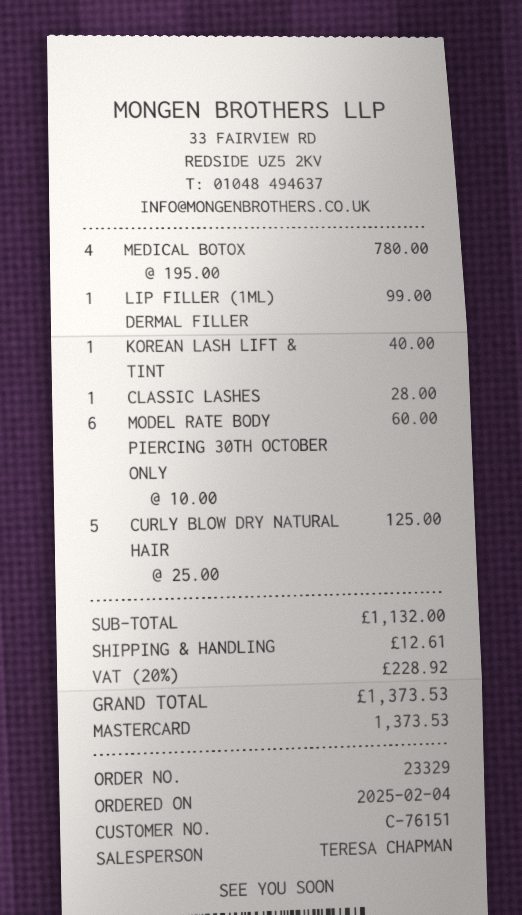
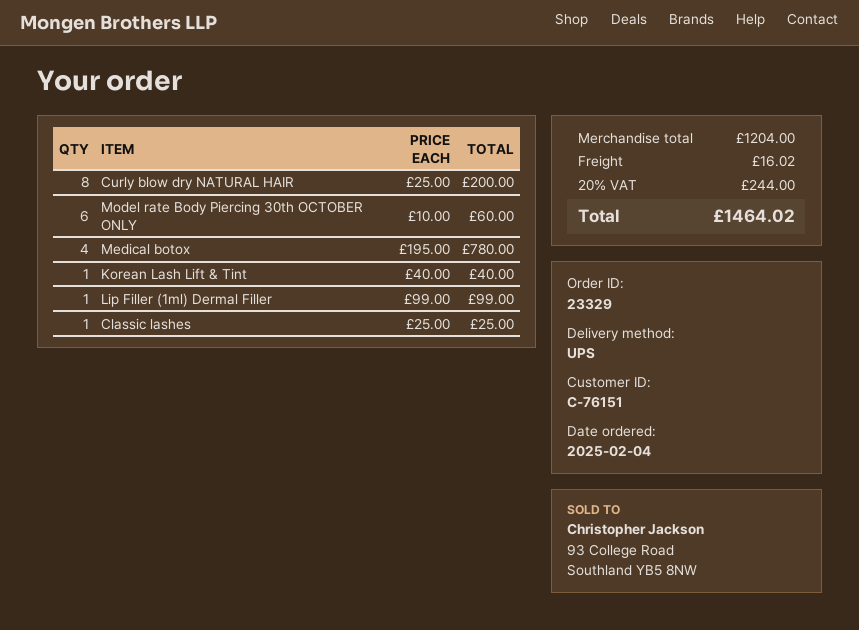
CLASSIC LASHES: 1 x 28.00 = 28.00 -> 1 x 25.00 = 25.00
CURLY BLOW DRY NATURAL HAIR: 5 x 25.00 = 125.00 -> 8 x 25.00 = 200.00
subtotal: 1132.00 -> 1204.00
shipping: 12.61 -> 16.02
tax: 20% = 228.92 -> 20% = 244.00
total: 1373.53 -> 1464.02

